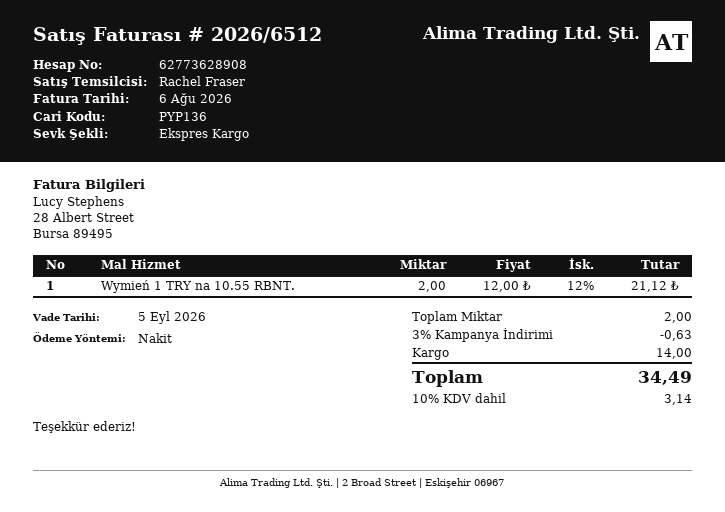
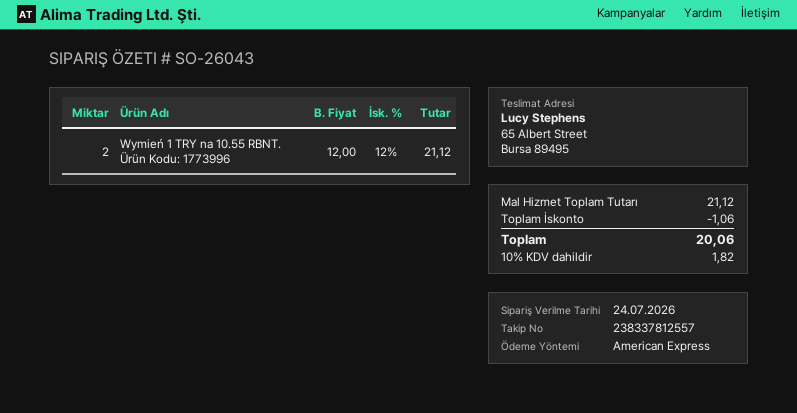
payment method: cash -> American Express
discount: 0.63 -> 1.06
shipping: 14.00 -> none
tax: 10% = 3.14 -> 10% = 1.82
total: 34.49 -> 20.06

